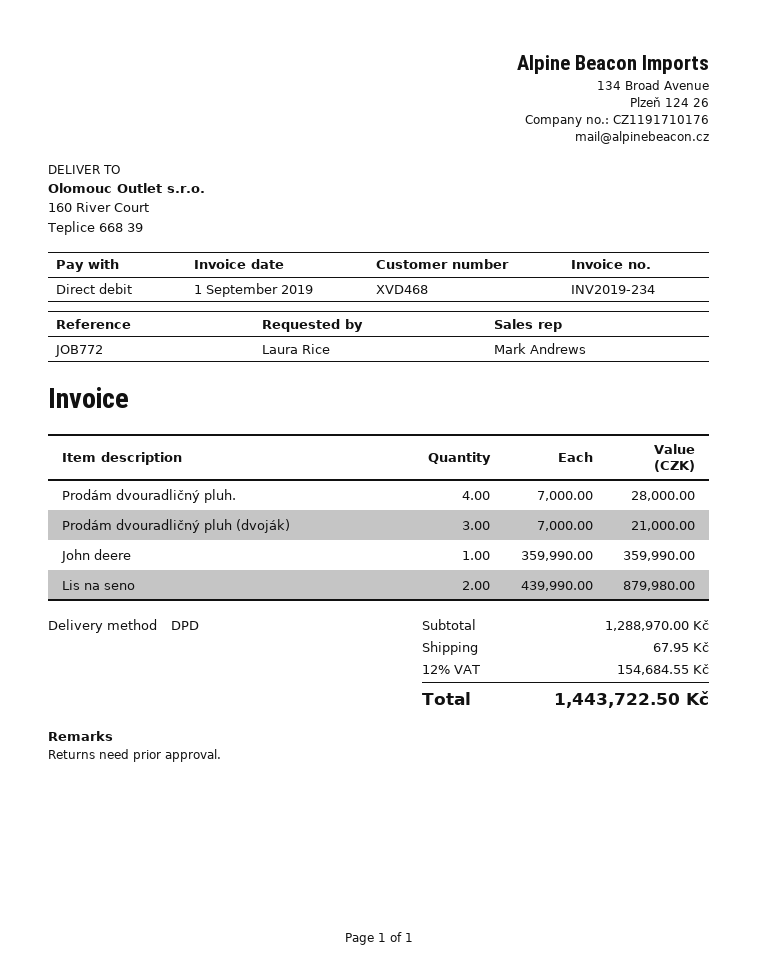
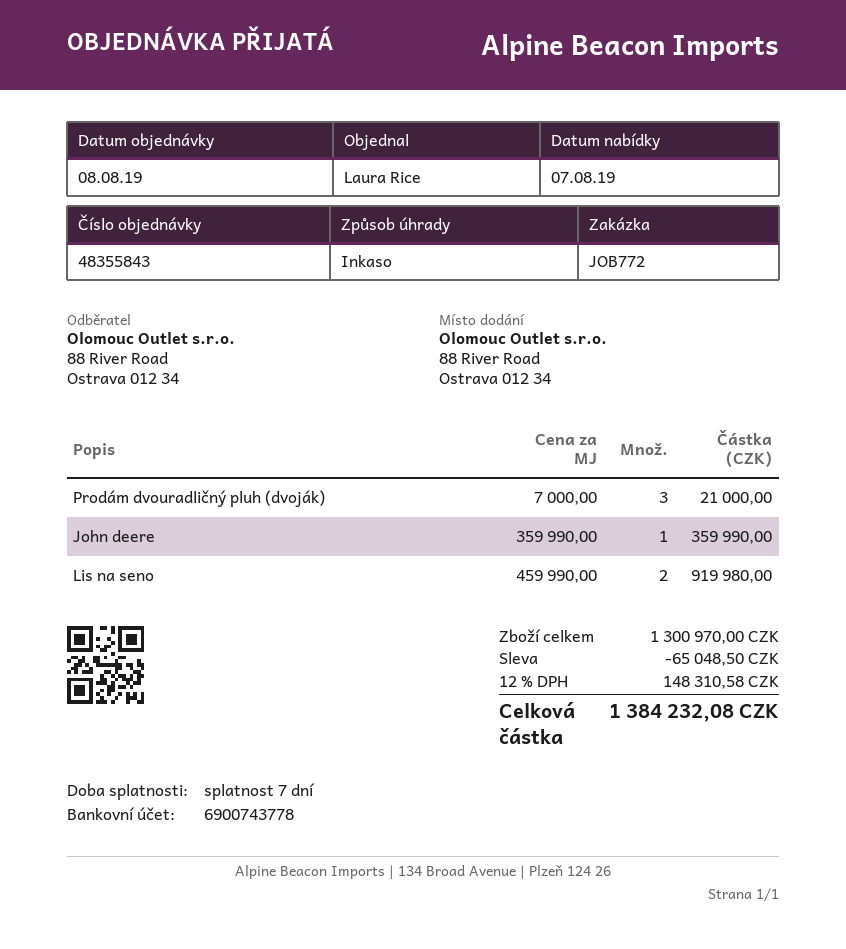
ship to: 160 River Court, Teplice 668 39 -> 88 River Road, Ostrava 012 34
Prodám dvouradličný pluh.: 4 x 7000.00 = 28000.00 -> none
Lis na seno: 2 x 439990.00 = 879980.00 -> 2 x 459990.00 = 919980.00
subtotal: 1288970.00 -> 1300970.00
discount: none -> 65048.50
shipping: 67.95 -> none
tax: 12% = 154684.55 -> 12% = 148310.58
total: 1443722.50 -> 1384232.08

